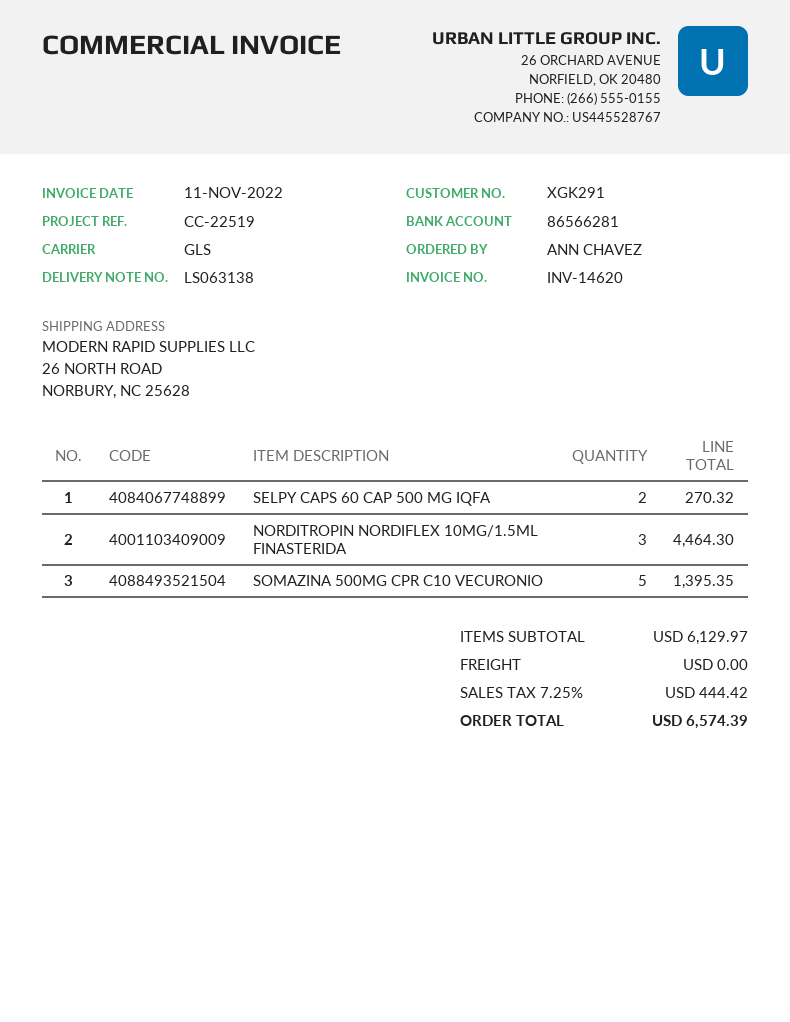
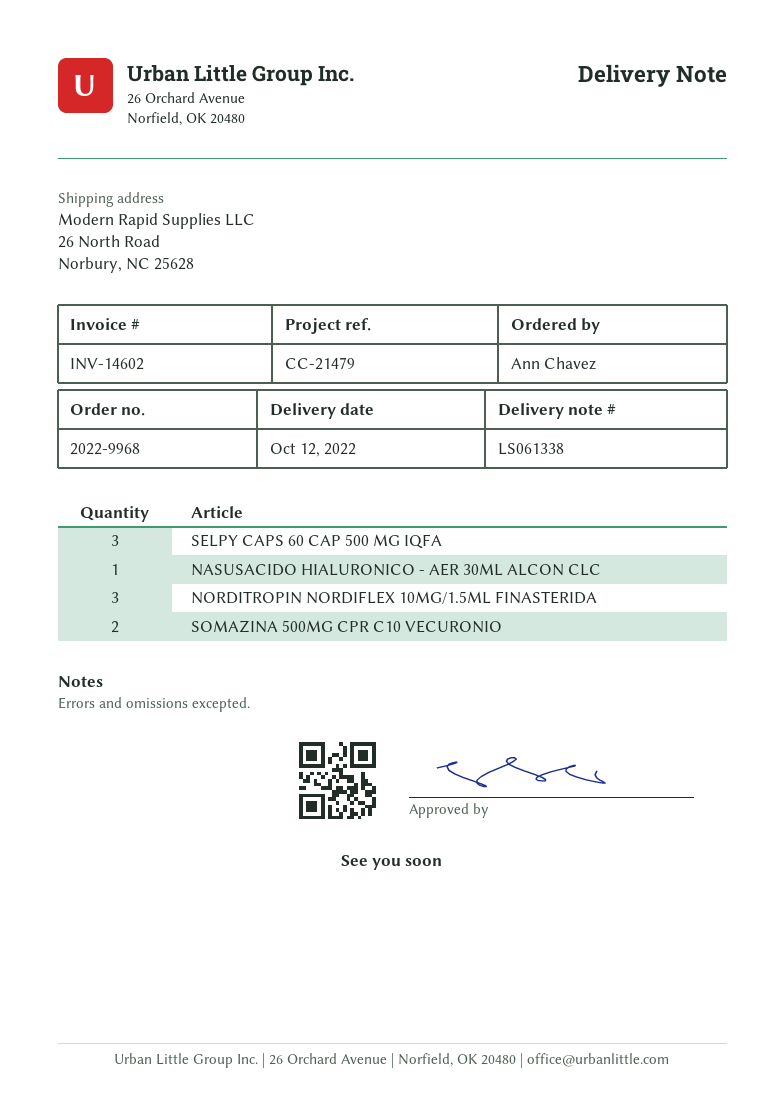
delivery note number: LS063138 -> LS061338
invoice number: INV-14620 -> INV-14602
reference: CC-22519 -> CC-21479
SELPY CAPS 60 CAP 500 MG IQFA: 2 -> 3
SOMAZINA 500MG CPR C10 VECURONIO: 5 -> 2
NASUSACIDO HIALURONICO - AER 30ML ALCON CLC: none -> 1

